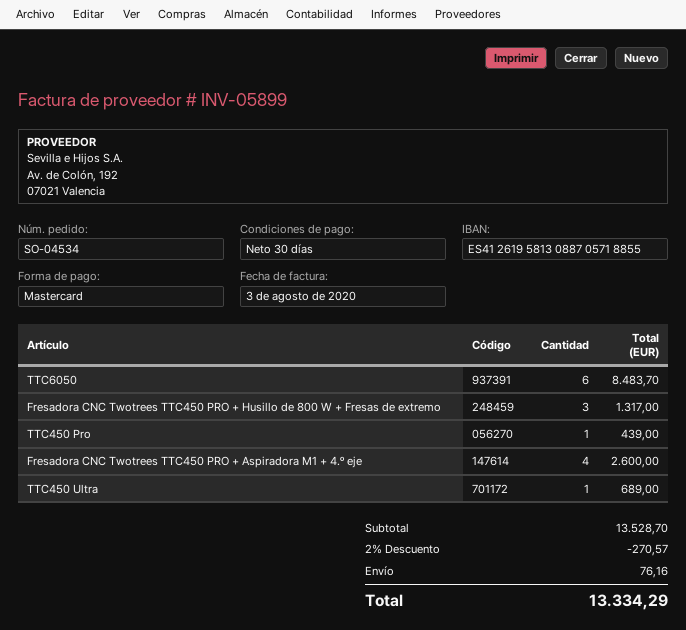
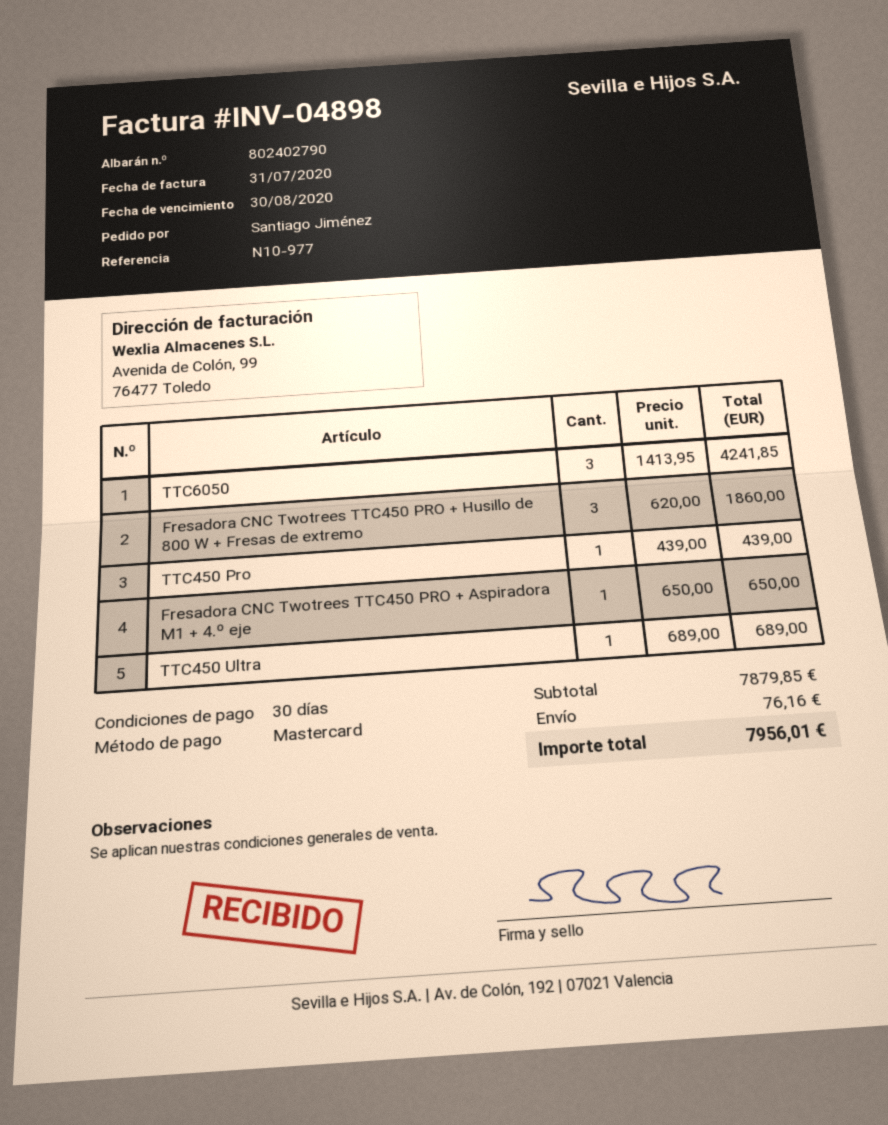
invoice number: INV-05899 -> INV-04898
invoice date: 2020-08-03 -> 2020-07-31
TTC6050: 6 for 8483.70 -> 3 for 4241.85
Fresadora CNC Twotrees TTC450 PRO + Husillo de 800 W + Fresas de extremo: 3 for 1317.00 -> 3 for 1860.00
Fresadora CNC Twotrees TTC450 PRO + Aspiradora M1 + 4.º eje: 4 for 2600.00 -> 1 for 650.00
subtotal: 13528.70 -> 7879.85
discount: 2% = 270.57 -> none
total: 13334.29 -> 7956.01

